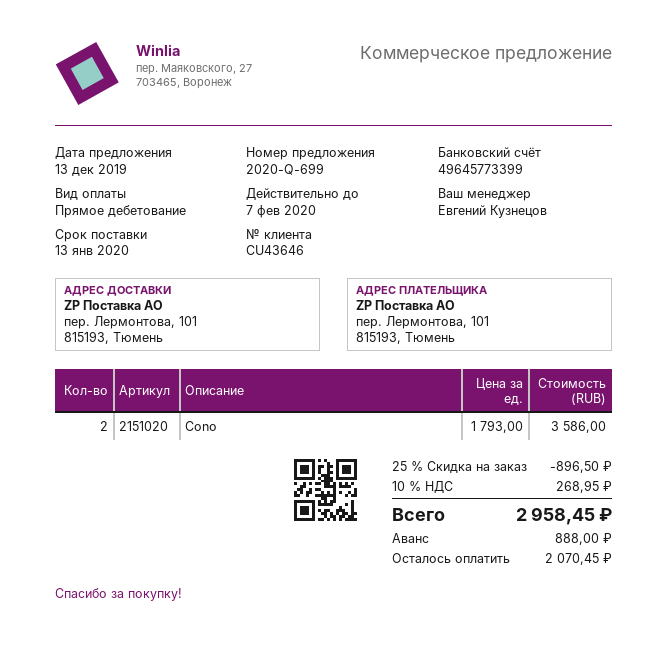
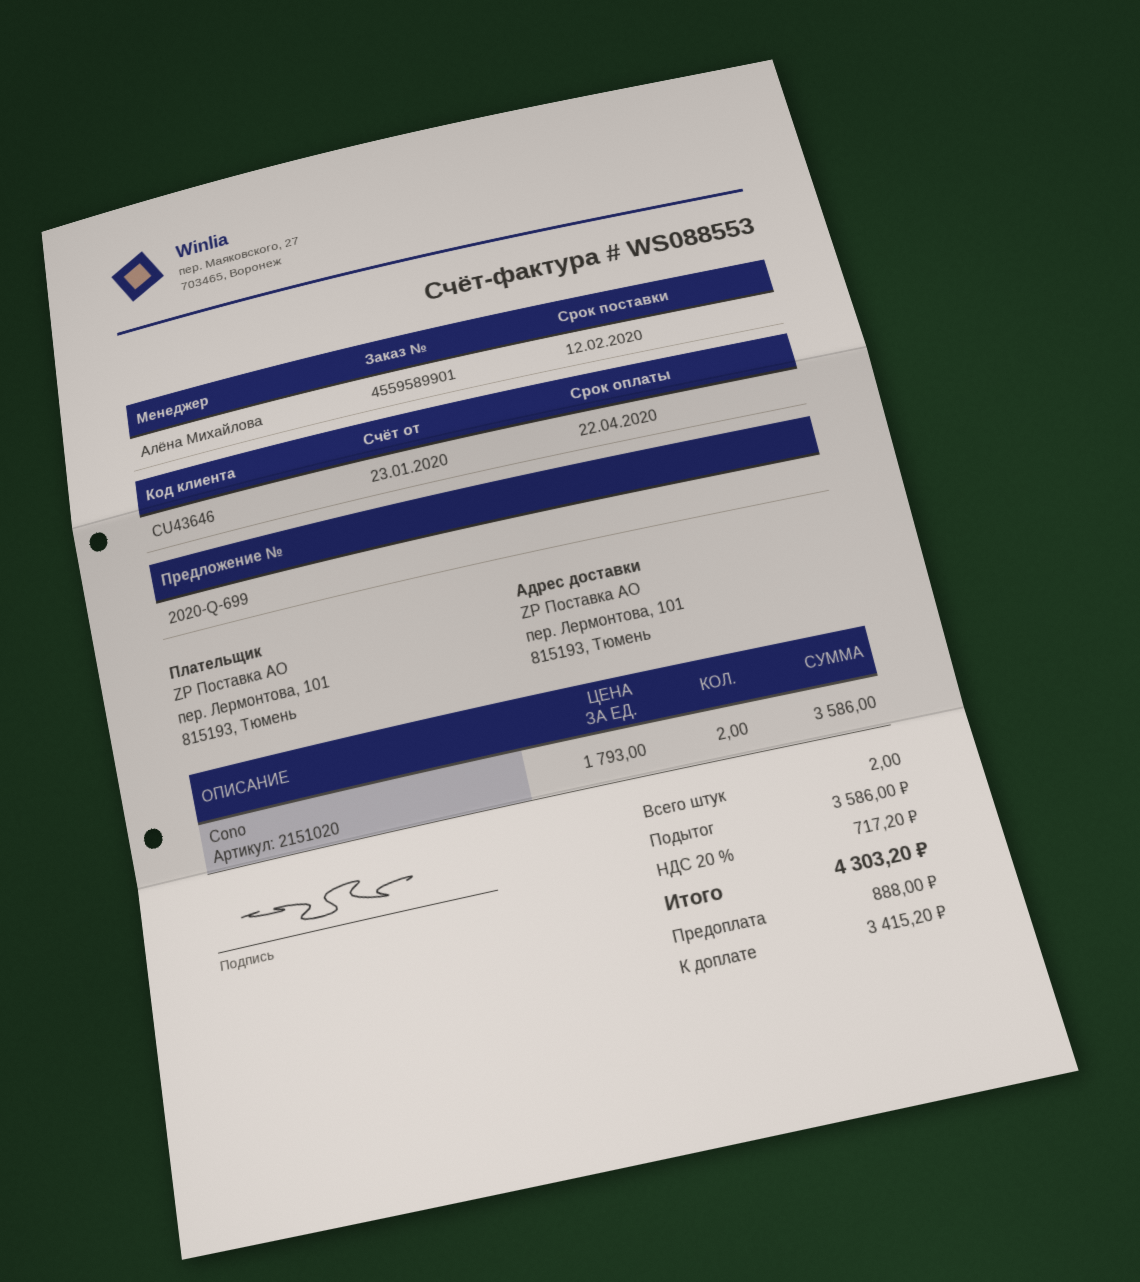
delivery date: 2020-01-13 -> 2020-02-12
sales rep: Евгений Кузнецов -> Алёна Михайлова
discount: 25% = 896.50 -> none
tax: 10% = 268.95 -> 20% = 717.20
total: 2958.45 -> 4303.20
balance: 2070.45 -> 3415.20

